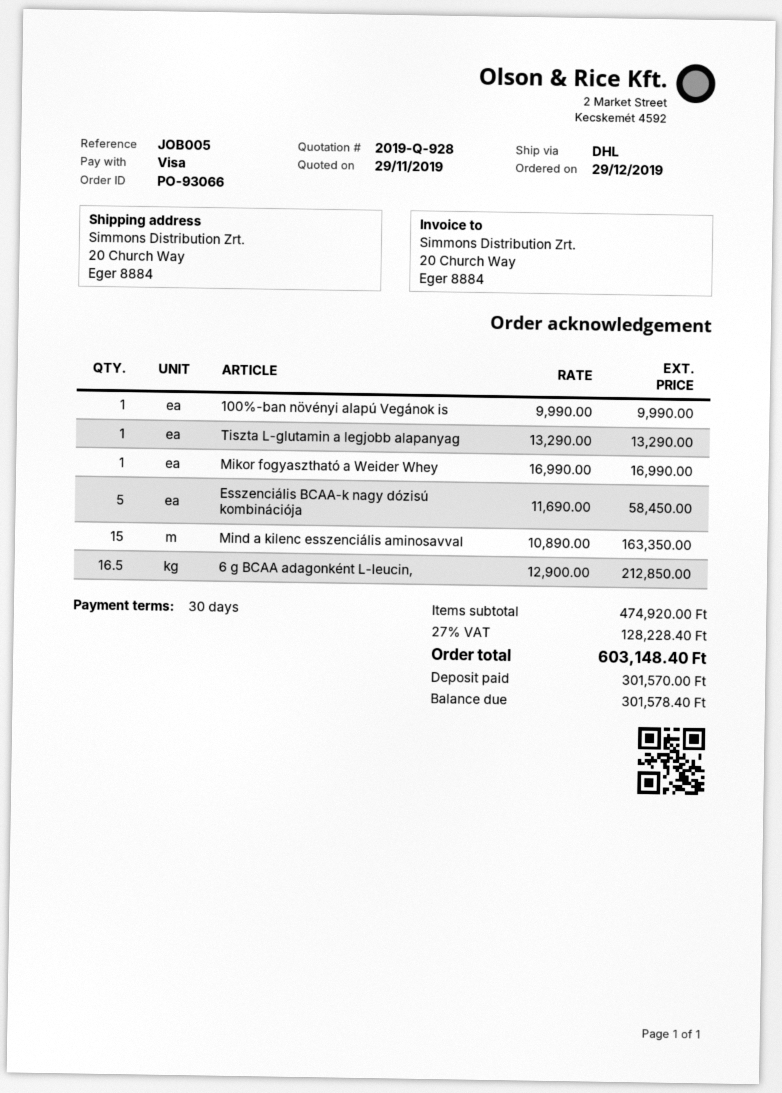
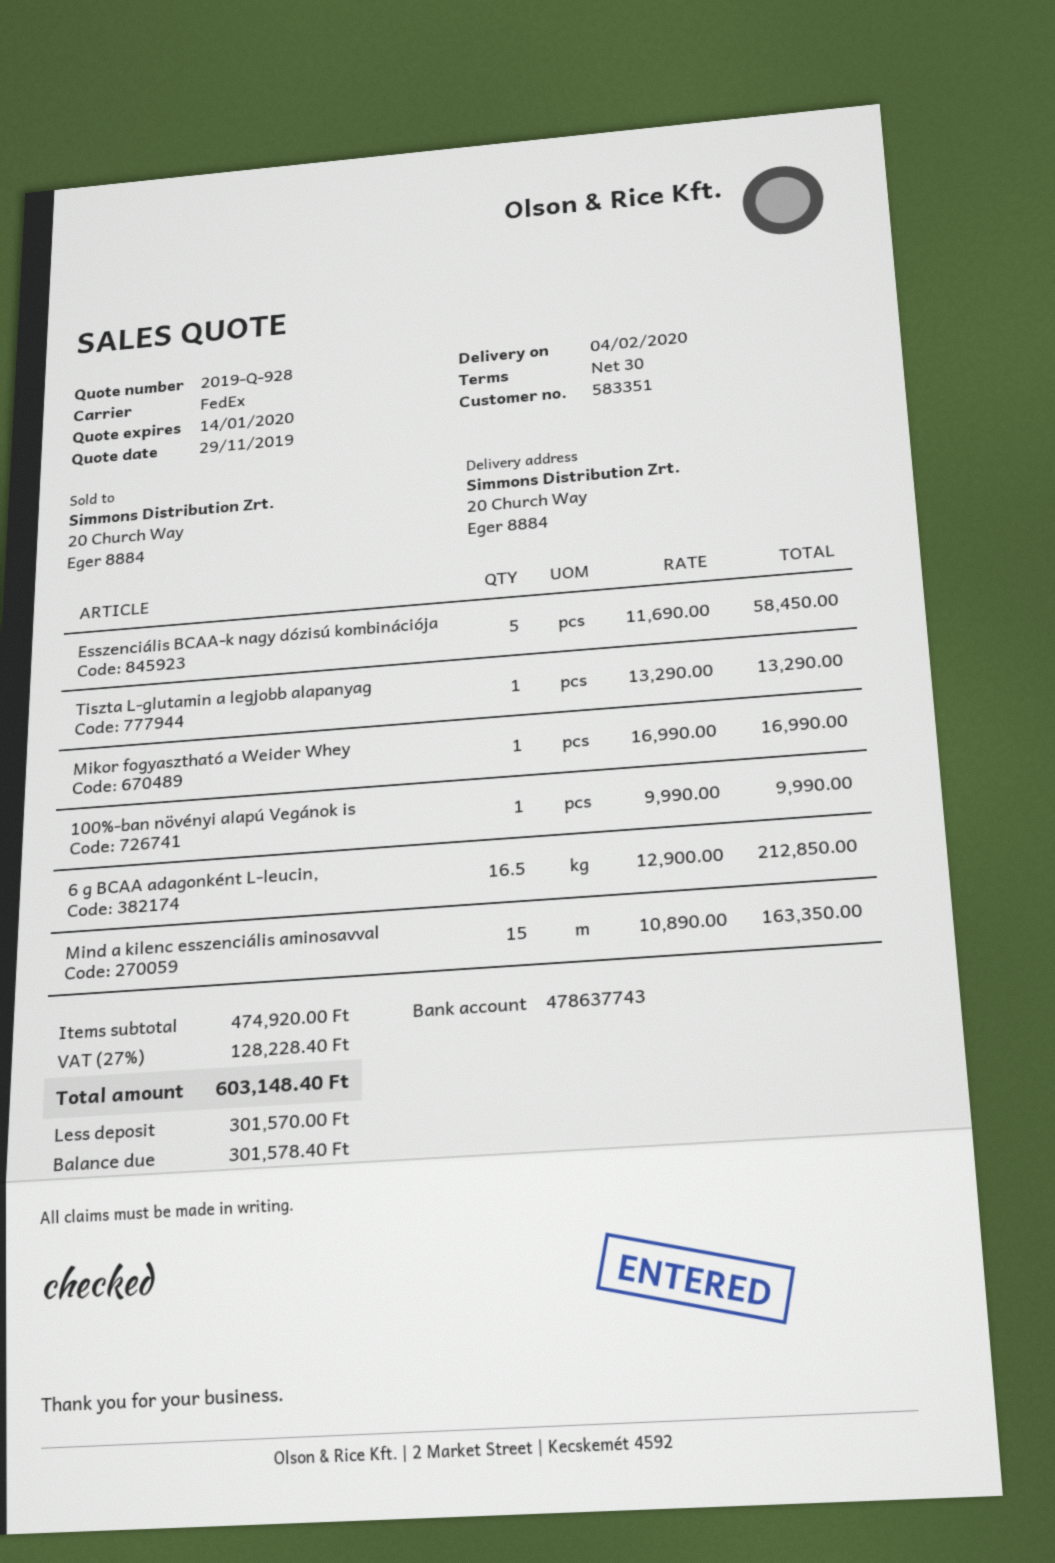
shipping method: DHL -> FedEx

